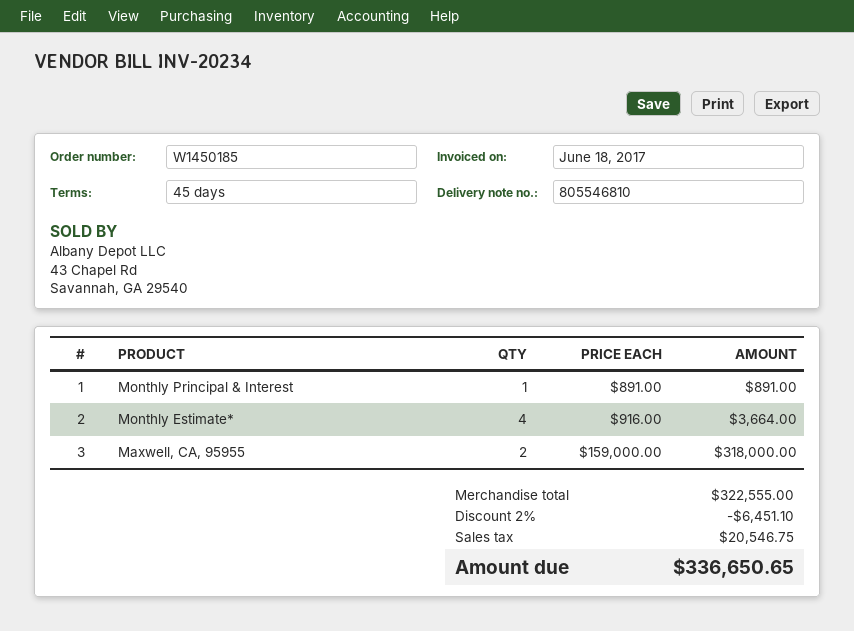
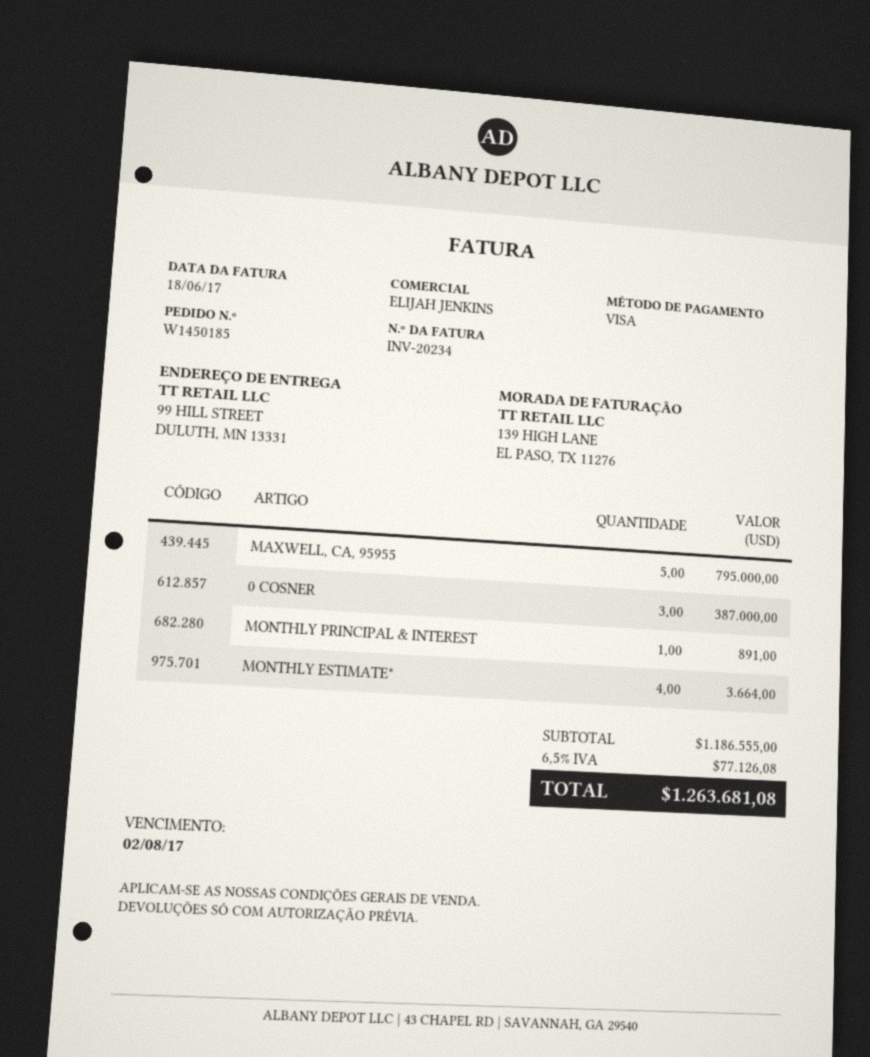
Maxwell, CA, 95955: 2 for 318000.00 -> 5 for 795000.00
0 COSNER: none -> 3 for 387000.00
subtotal: 322555.00 -> 1186555.00
discount: 2% = 6451.10 -> none
tax: 20546.75 -> 77126.08
total: 336650.65 -> 1263681.08

